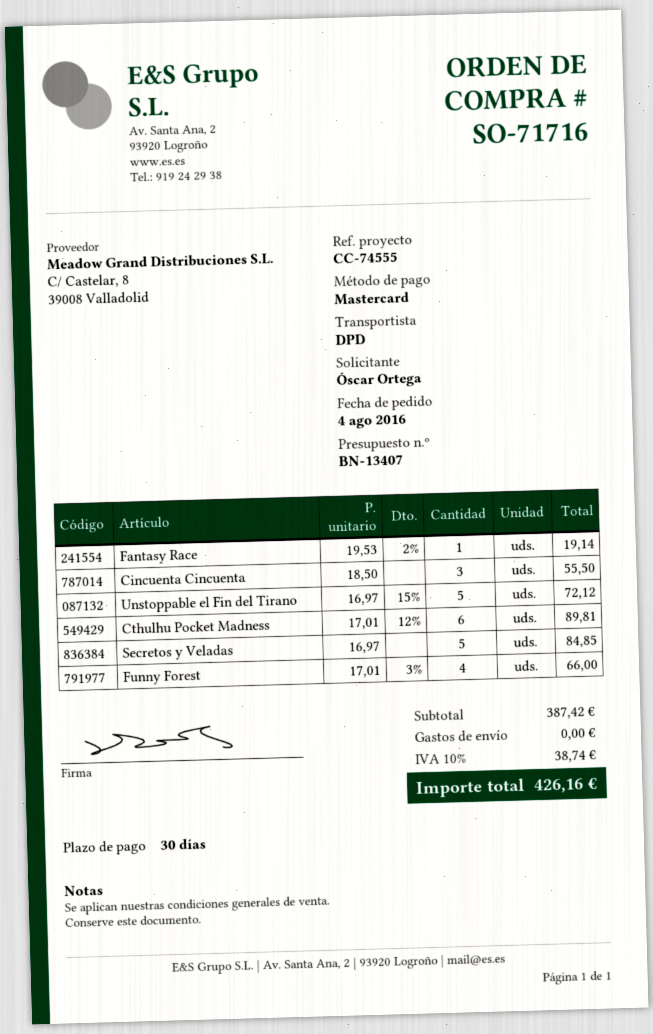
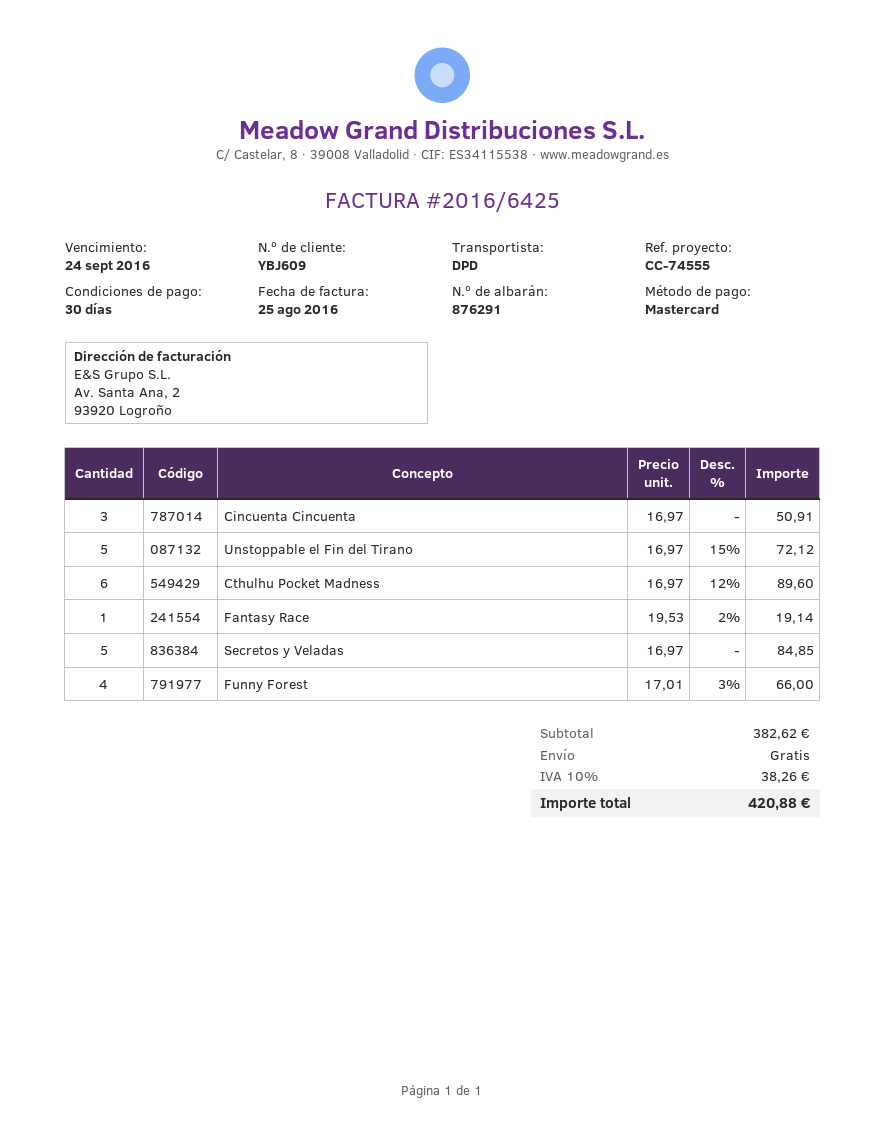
Cincuenta Cincuenta: 3 x 18.50 = 55.50 -> 3 x 16.97 = 50.91
Cthulhu Pocket Madness: 6 x 17.01 - 12% = 89.81 -> 6 x 16.97 - 12% = 89.60
subtotal: 387.42 -> 382.62
tax: 10% = 38.74 -> 10% = 38.26
total: 426.16 -> 420.88

